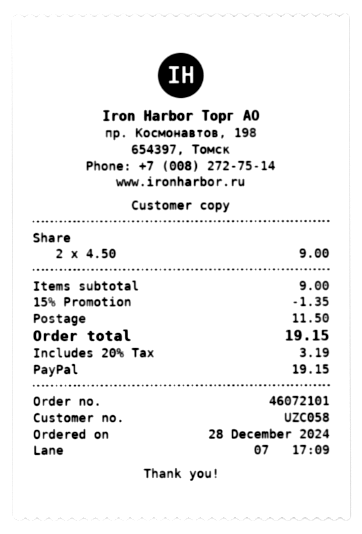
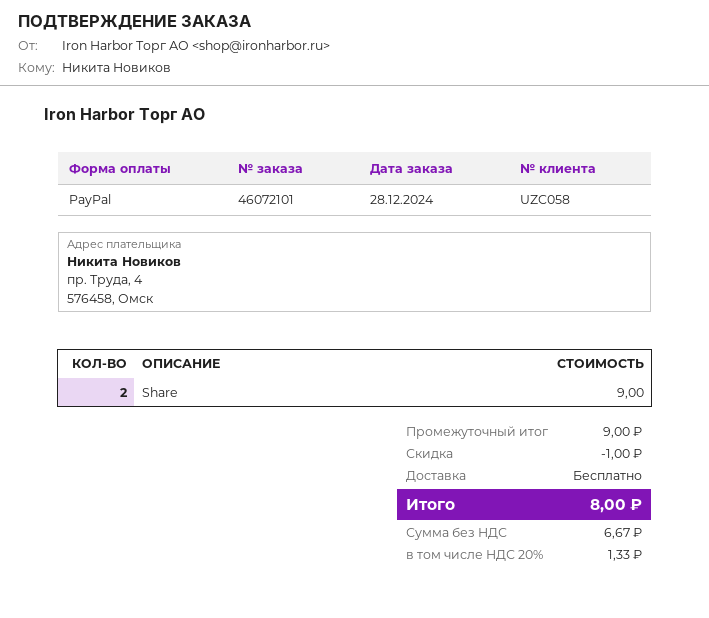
discount: 1.35 -> 1.00
shipping: 11.50 -> 0.00
tax: 20% = 3.19 -> 20% = 1.33
total: 19.15 -> 8.00

